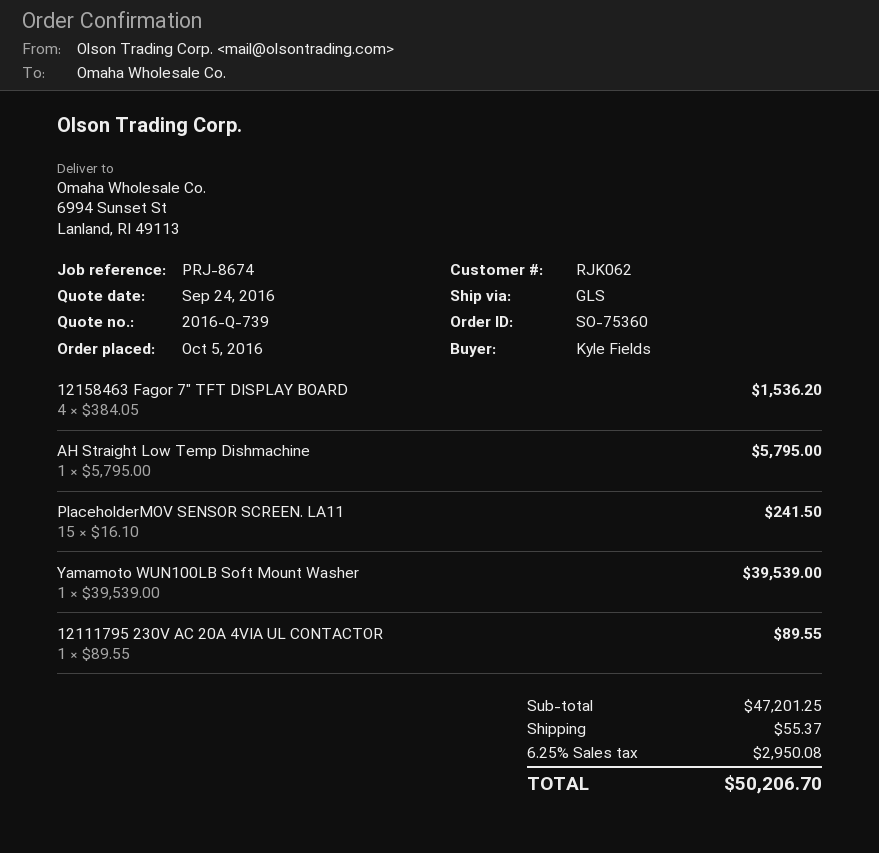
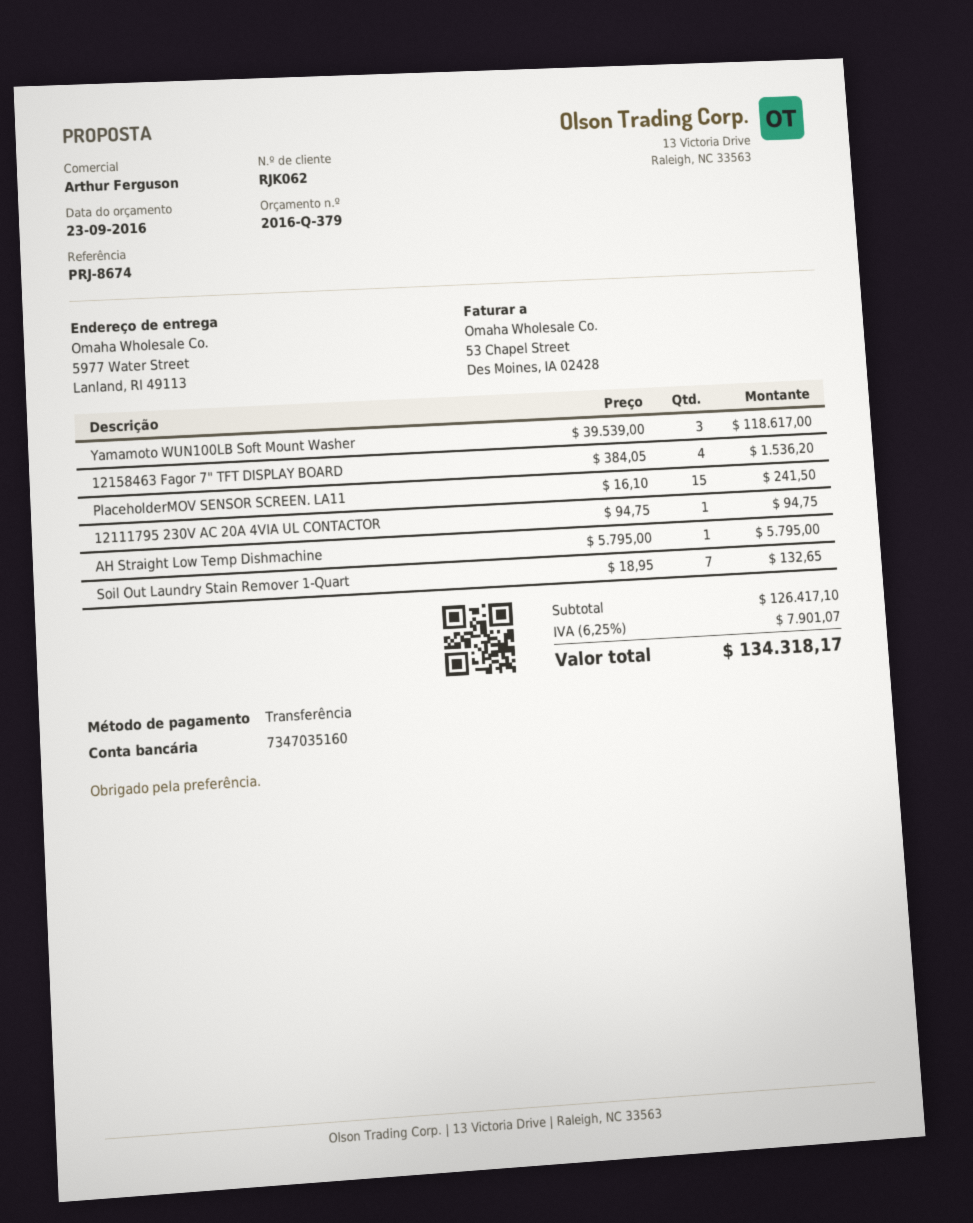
quote number: 2016-Q-739 -> 2016-Q-379
quote date: 2016-09-24 -> 2016-09-23
ship to: 6994 Sunset St, Lanland, RI 49113 -> 5977 Water Street, Lanland, RI 49113
Yamamoto WUN100LB Soft Mount Washer: 1 x 39539.00 = 39539.00 -> 3 x 39539.00 = 118617.00
12111795 230V AC 20A 4VIA UL CONTACTOR: 1 x 89.55 = 89.55 -> 1 x 94.75 = 94.75
Soil Out Laundry Stain Remover 1-Quart: none -> 7 x 18.95 = 132.65
subtotal: 47201.25 -> 126417.10
shipping: 55.37 -> none
tax: 6.25% = 2950.08 -> 6.25% = 7901.07
total: 50206.70 -> 134318.17

